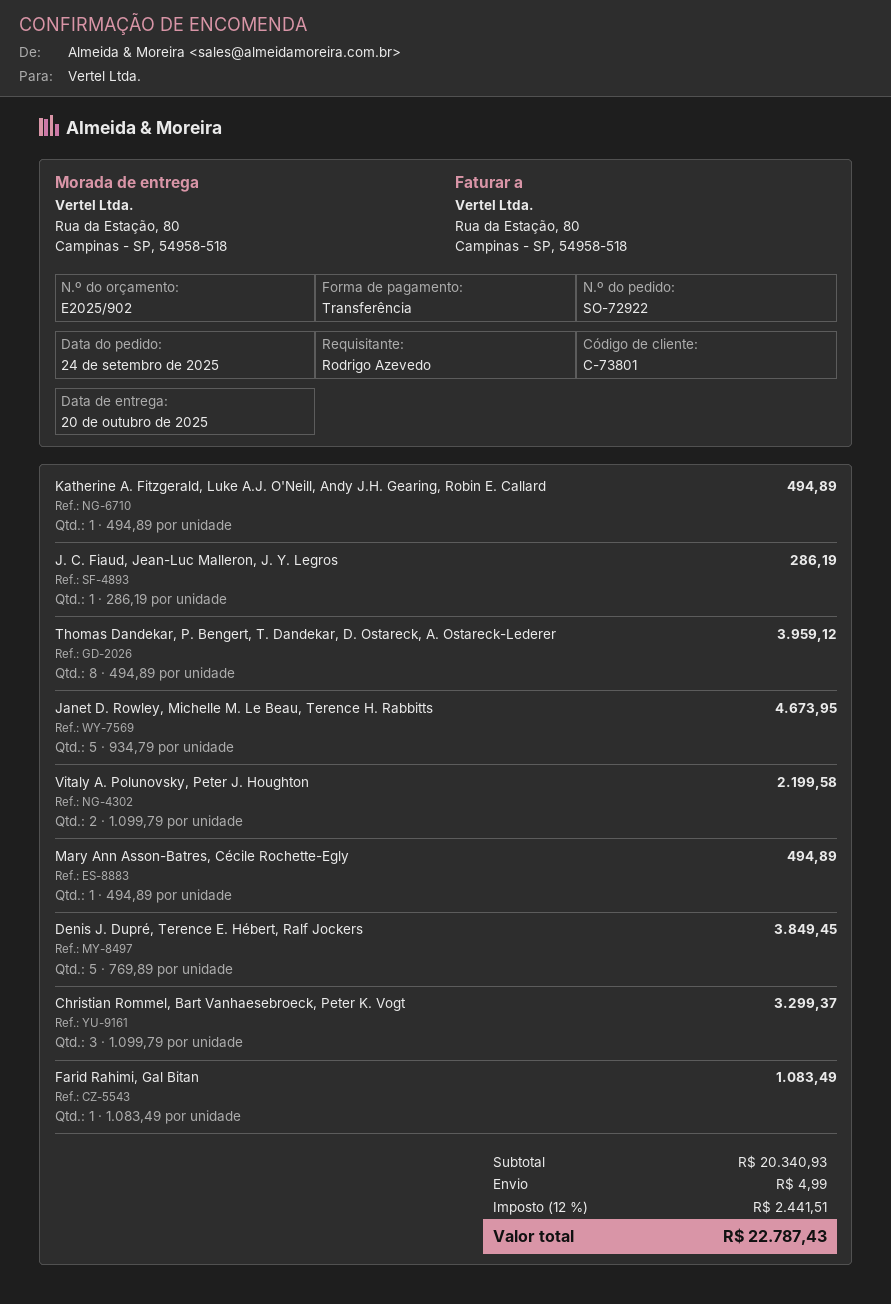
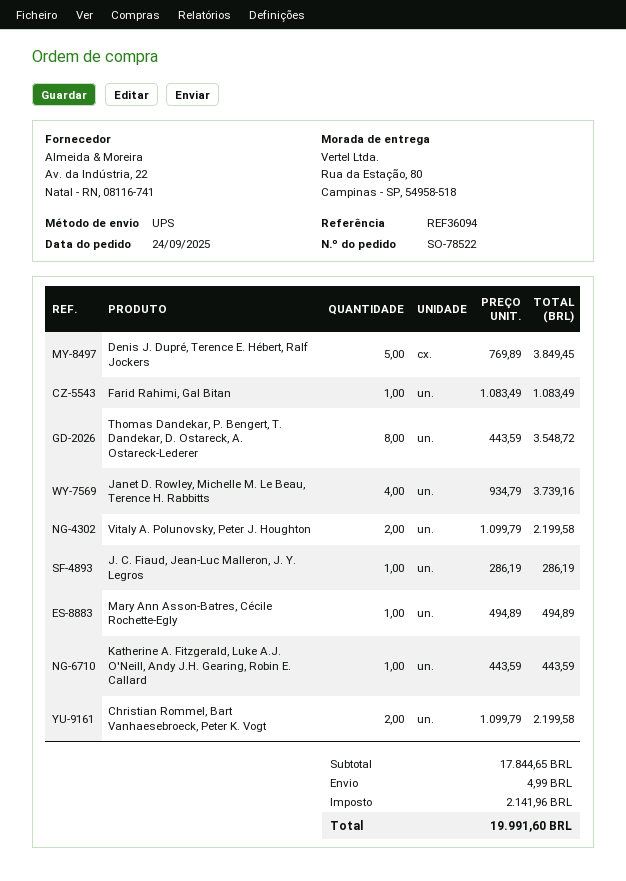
order number: SO-72922 -> SO-78522
Katherine A. Fitzgerald, Luke A.J. O'Neill, Andy J.H. Gearing, Robin E. Callard: 1 x 494.89 = 494.89 -> 1 x 443.59 = 443.59
Thomas Dandekar, P. Bengert, T. Dandekar, D. Ostareck, A. Ostareck-Lederer: 8 x 494.89 = 3959.12 -> 8 x 443.59 = 3548.72
Janet D. Rowley, Michelle M. Le Beau, Terence H. Rabbitts: 5 x 934.79 = 4673.95 -> 4 x 934.79 = 3739.16
Christian Rommel, Bart Vanhaesebroeck, Peter K. Vogt: 3 x 1099.79 = 3299.37 -> 2 x 1099.79 = 2199.58
subtotal: 20340.93 -> 17844.65
tax: 2441.51 -> 2141.96
total: 22787.43 -> 19991.60

